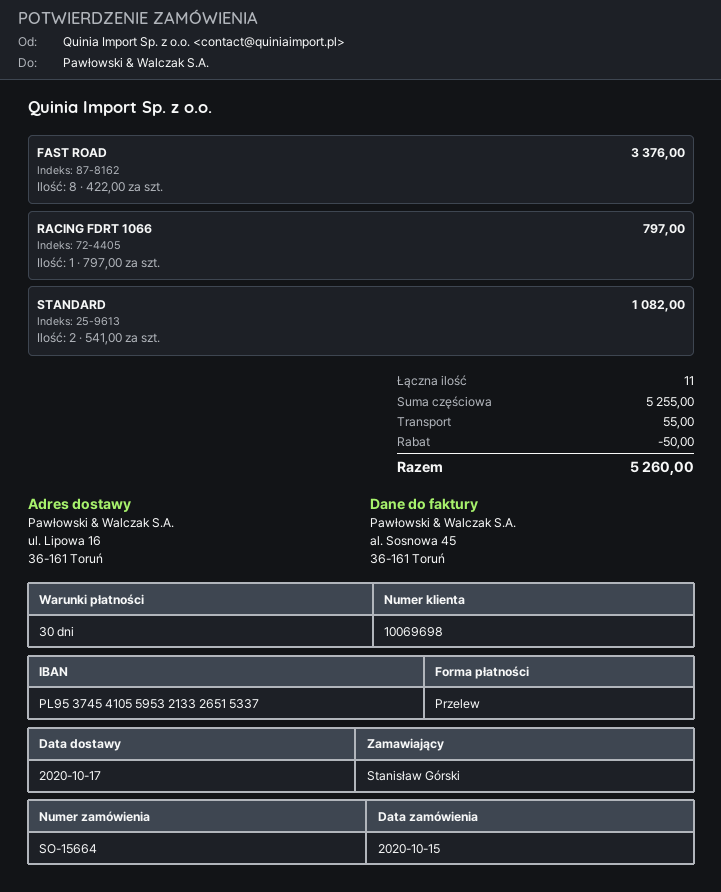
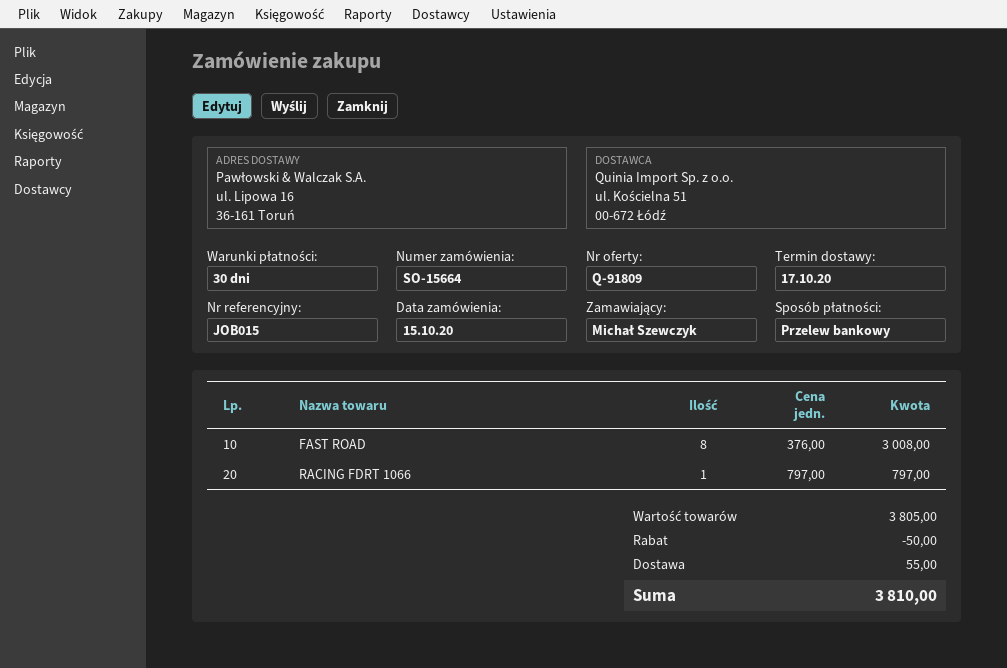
ordered by: Stanisław Górski -> Michał Szewczyk
FAST ROAD: 8 x 422.00 = 3376.00 -> 8 x 376.00 = 3008.00
STANDARD: 2 x 541.00 = 1082.00 -> none
subtotal: 5255.00 -> 3805.00
total: 5260.00 -> 3810.00

